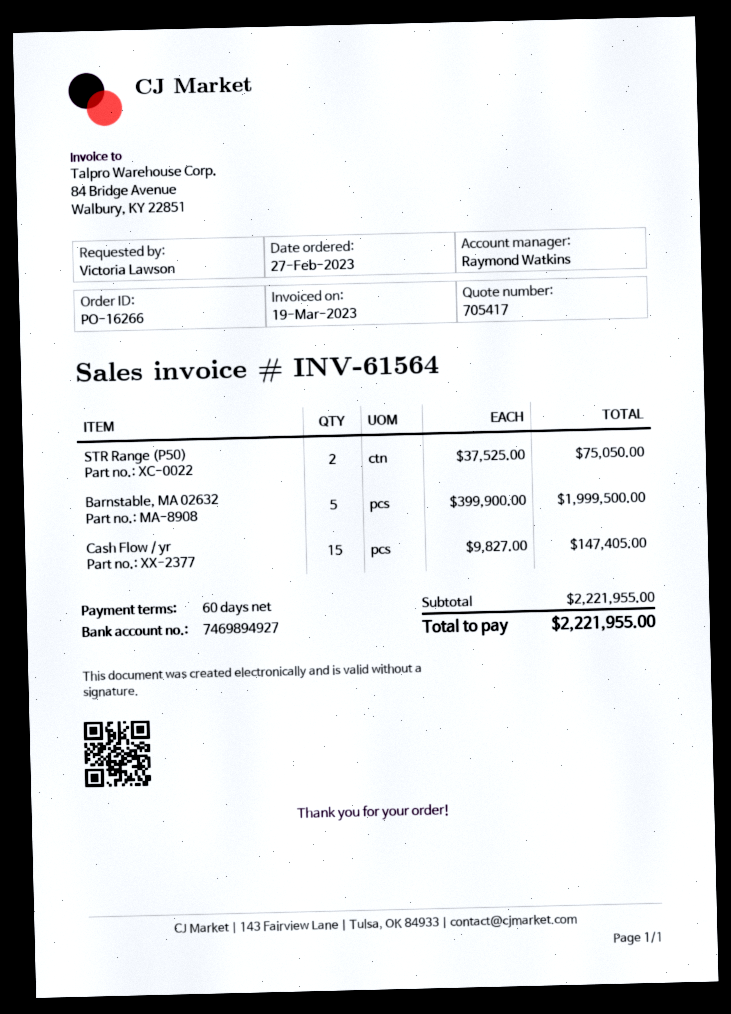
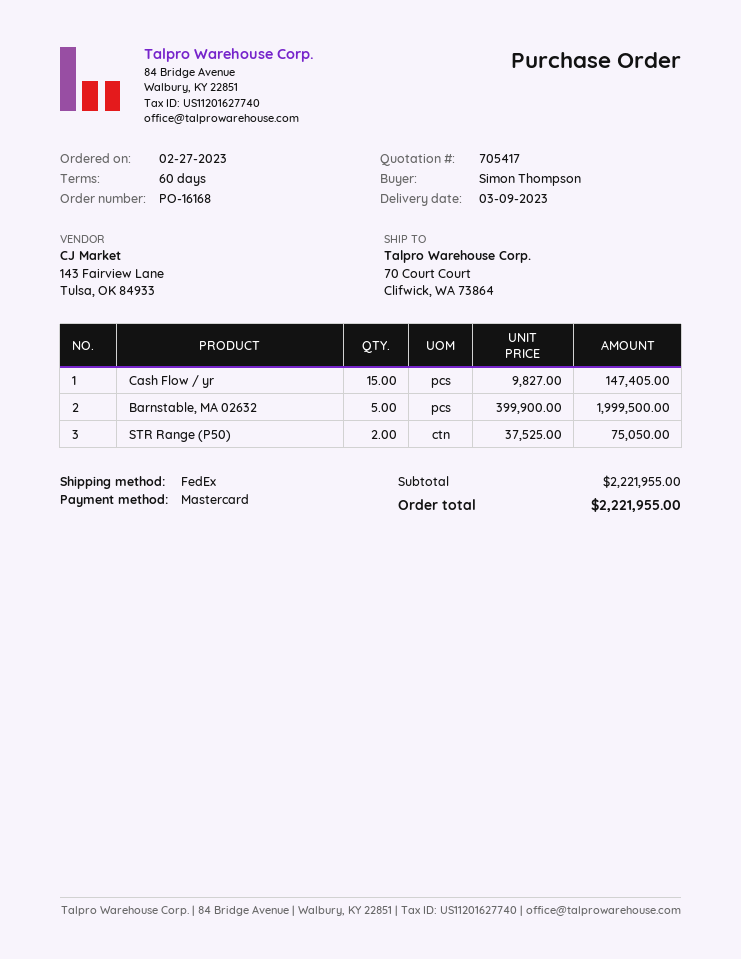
order number: PO-16266 -> PO-16168
ordered by: Victoria Lawson -> Simon Thompson

